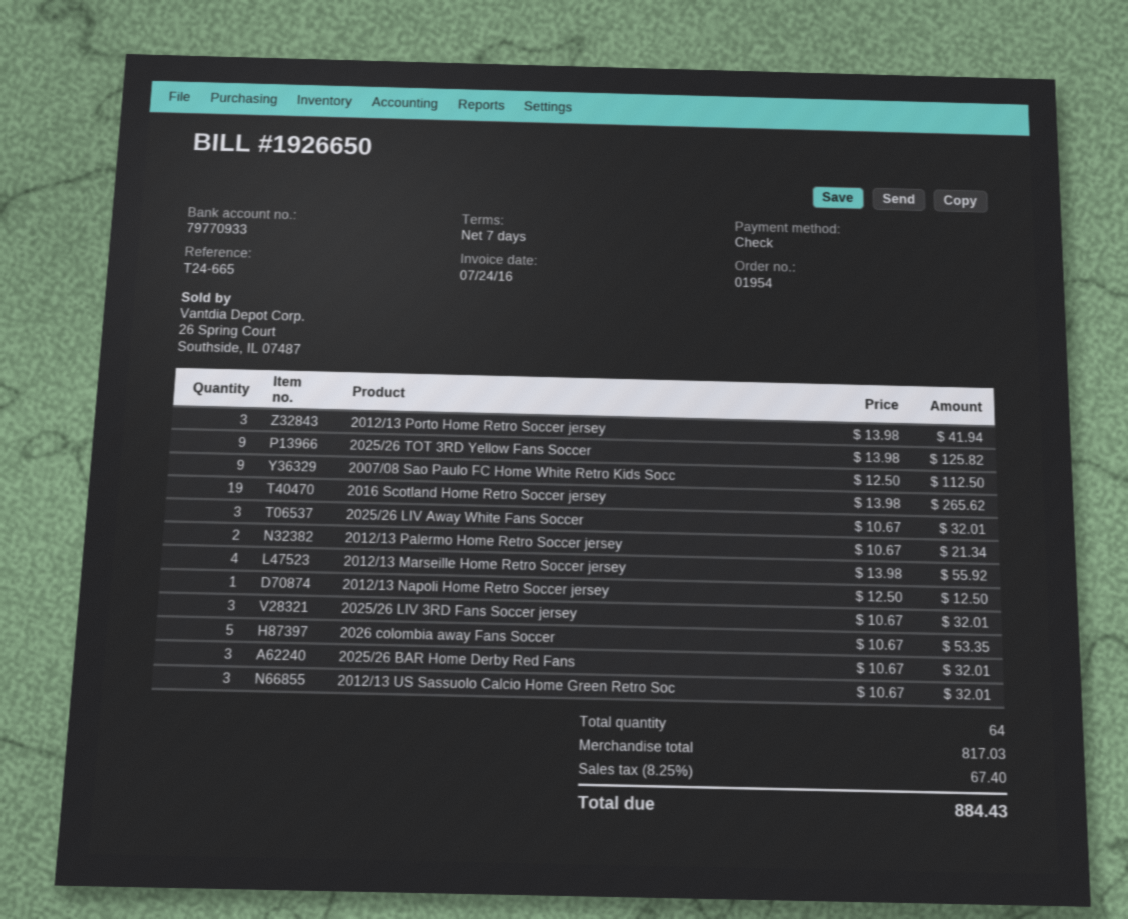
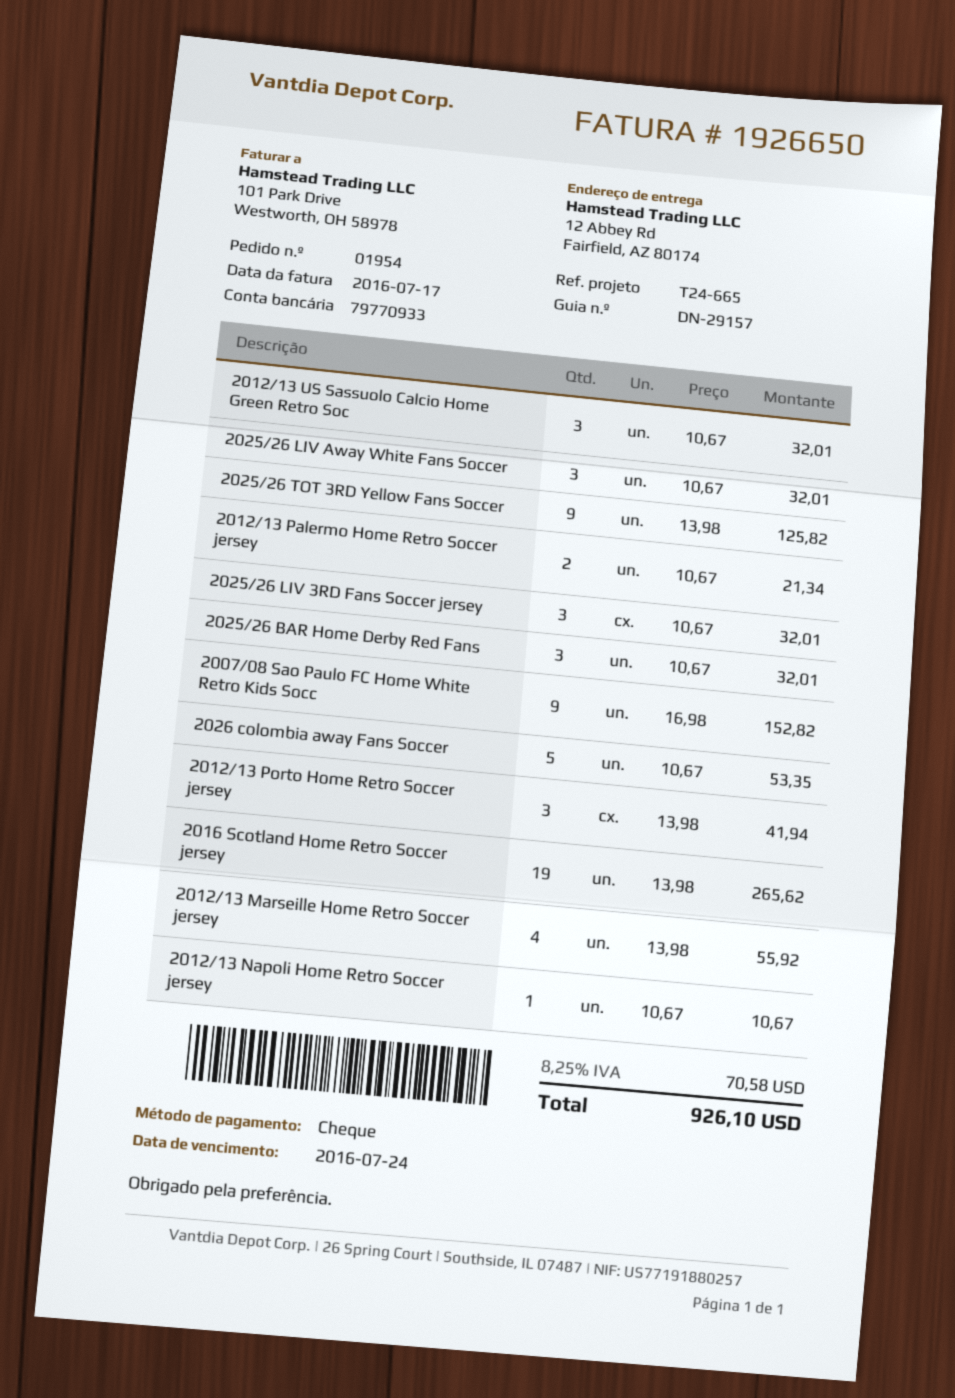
invoice date: 2016-07-24 -> 2016-07-17
2007/08 Sao Paulo FC Home White Retro Kids Socc: 9 x 12.50 = 112.50 -> 9 x 16.98 = 152.82
2012/13 Napoli Home Retro Soccer jersey: 1 x 12.50 = 12.50 -> 1 x 10.67 = 10.67
tax: 8.25% = 67.40 -> 8.25% = 70.58
total: 884.43 -> 926.10

